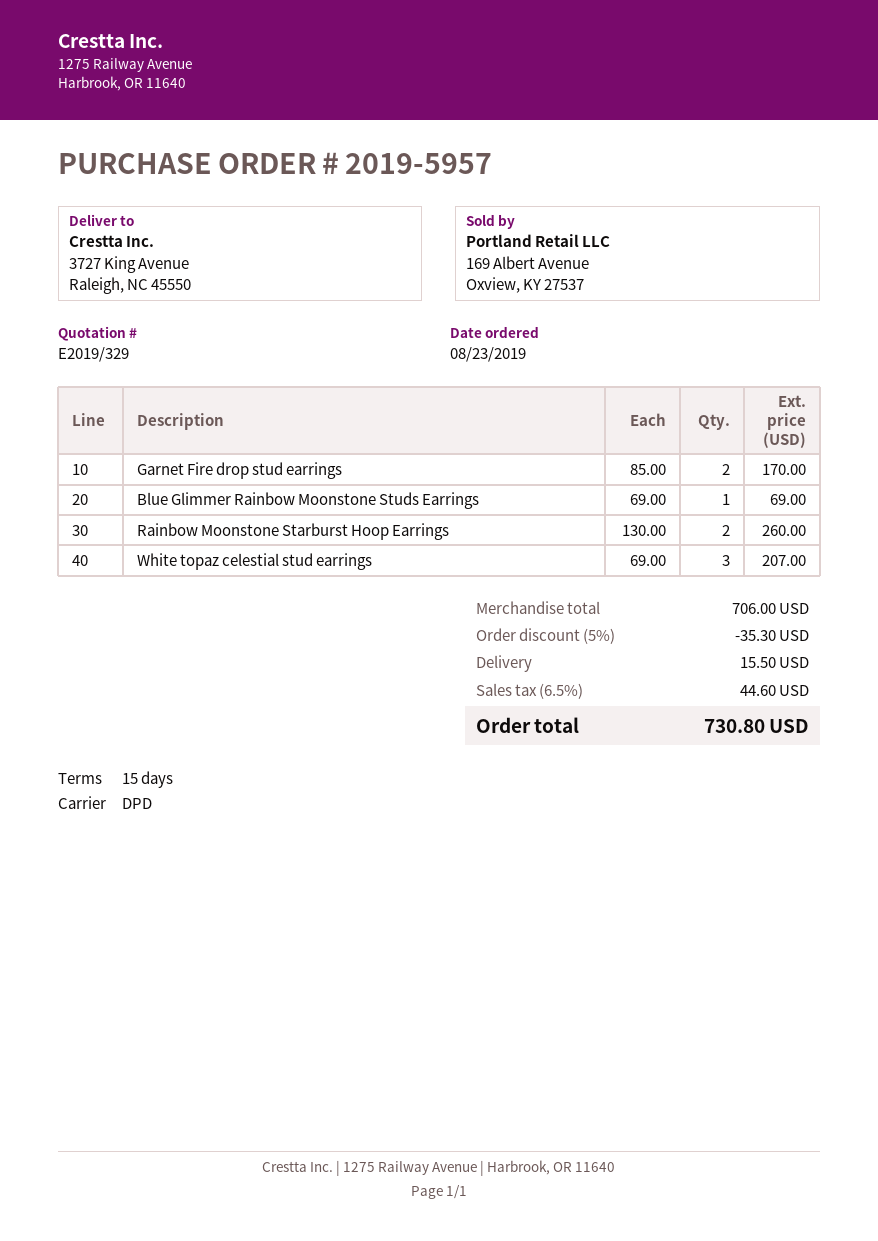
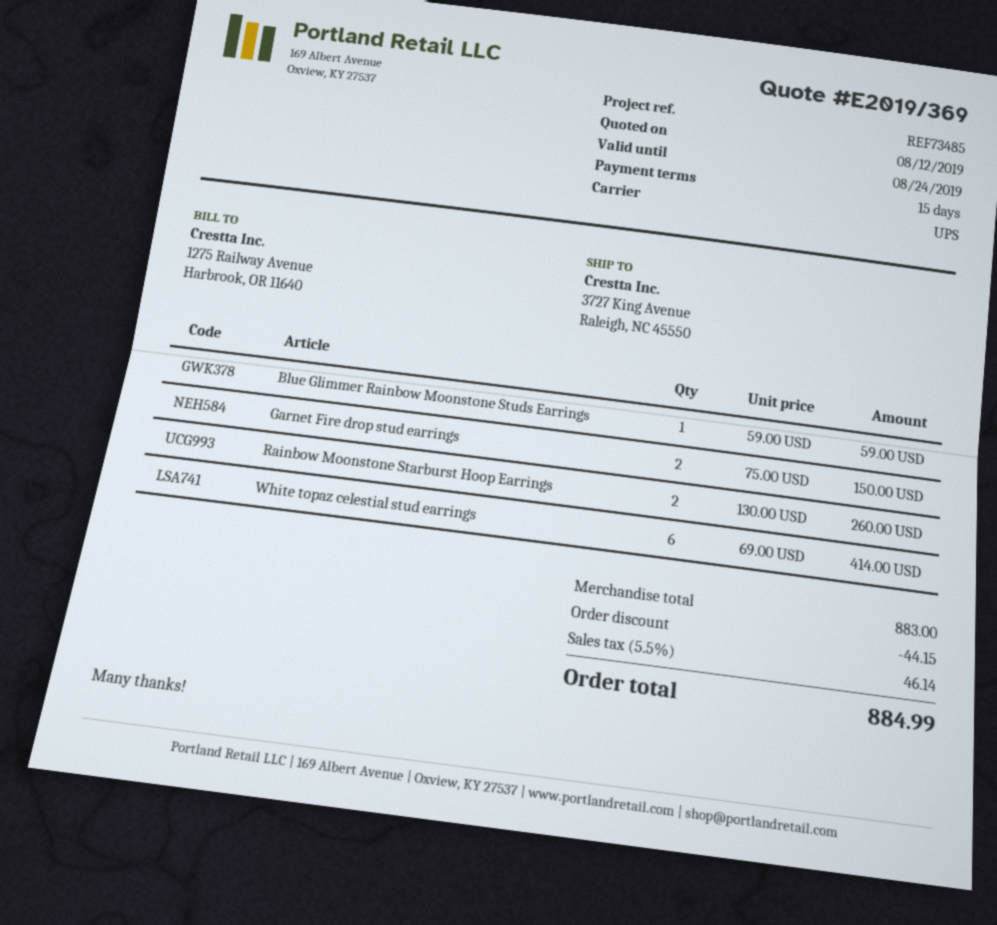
quote number: E2019/329 -> E2019/369
shipping method: DPD -> UPS
Garnet Fire drop stud earrings: 2 x 85.00 = 170.00 -> 2 x 75.00 = 150.00
Blue Glimmer Rainbow Moonstone Studs Earrings: 1 x 69.00 = 69.00 -> 1 x 59.00 = 59.00
White topaz celestial stud earrings: 3 x 69.00 = 207.00 -> 6 x 69.00 = 414.00
subtotal: 706.00 -> 883.00
discount: 35.30 -> 44.15
shipping: 15.50 -> none
tax: 6.5% = 44.60 -> 5.5% = 46.14
total: 730.80 -> 884.99

